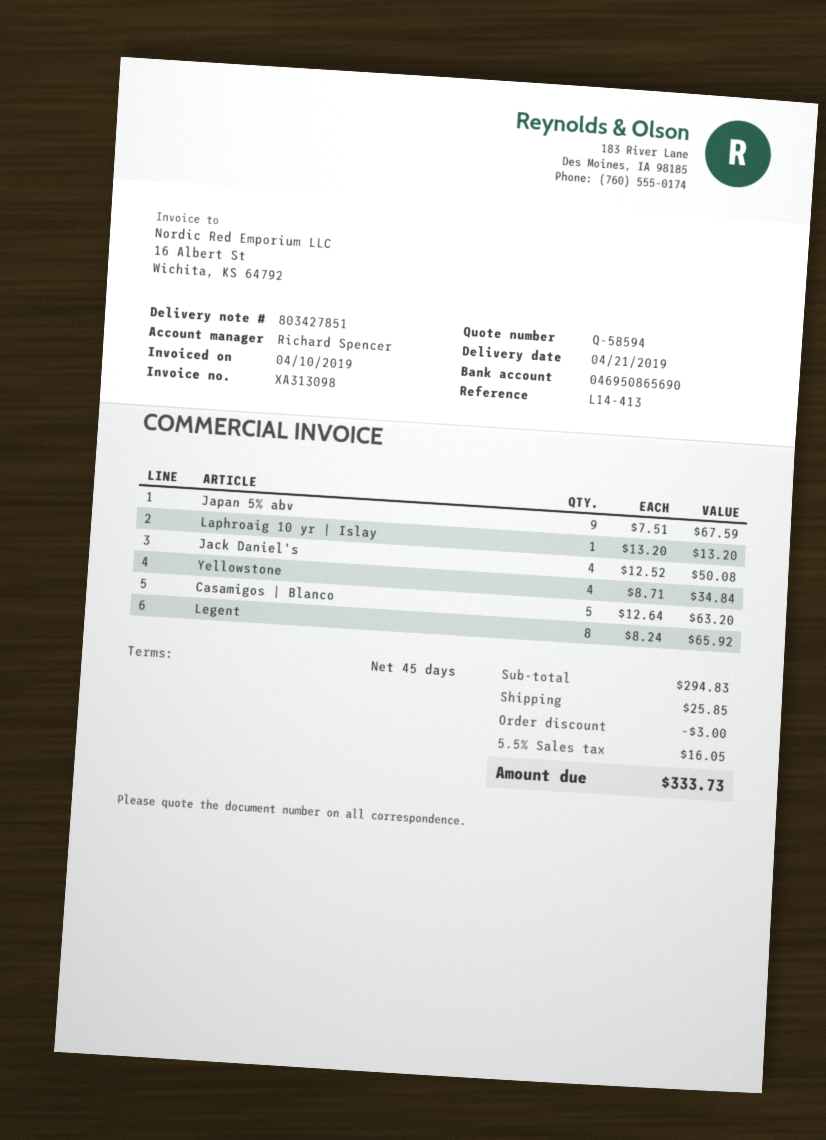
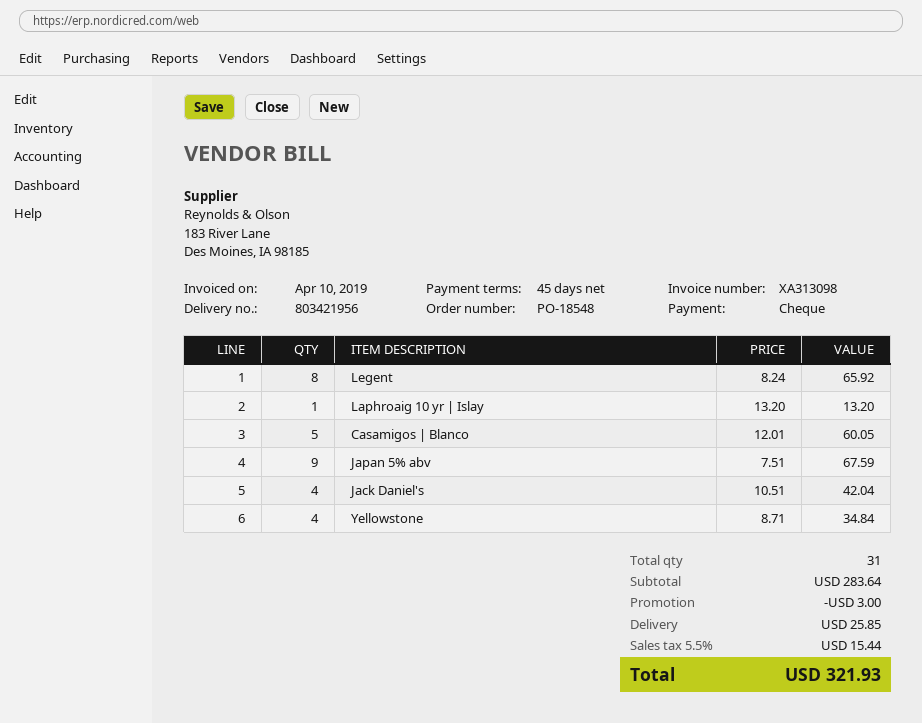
delivery note number: 803427851 -> 803421956
Jack Daniel's: 4 x 12.52 = 50.08 -> 4 x 10.51 = 42.04
Casamigos | Blanco: 5 x 12.64 = 63.20 -> 5 x 12.01 = 60.05
subtotal: 294.83 -> 283.64
tax: 5.5% = 16.05 -> 5.5% = 15.44
total: 333.73 -> 321.93

